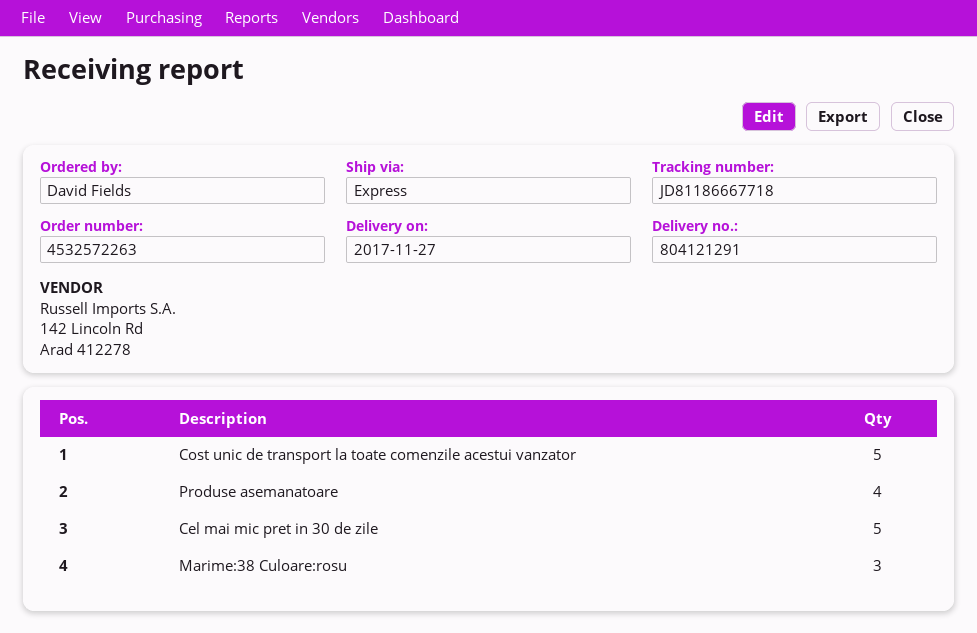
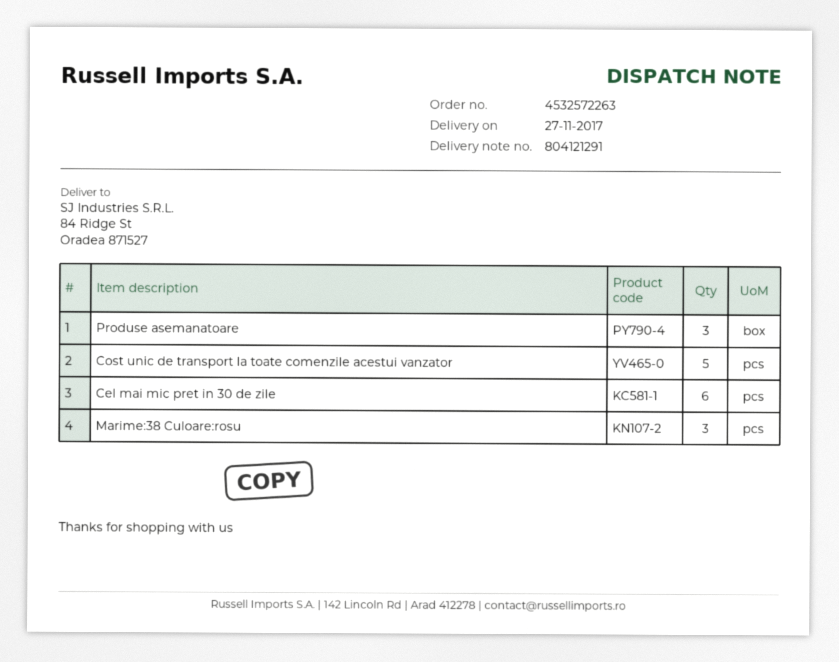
Produse asemanatoare: 4 -> 3
Cel mai mic pret in 30 de zile: 5 -> 6

